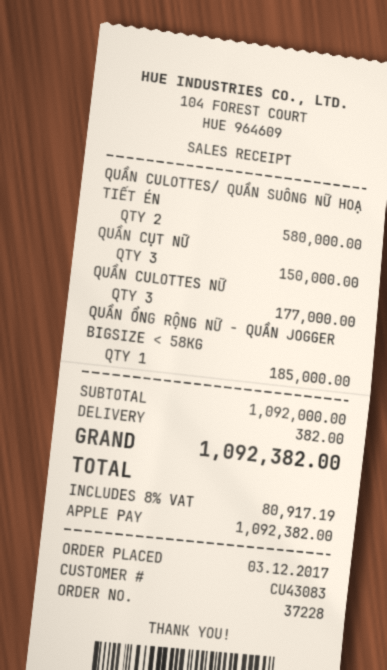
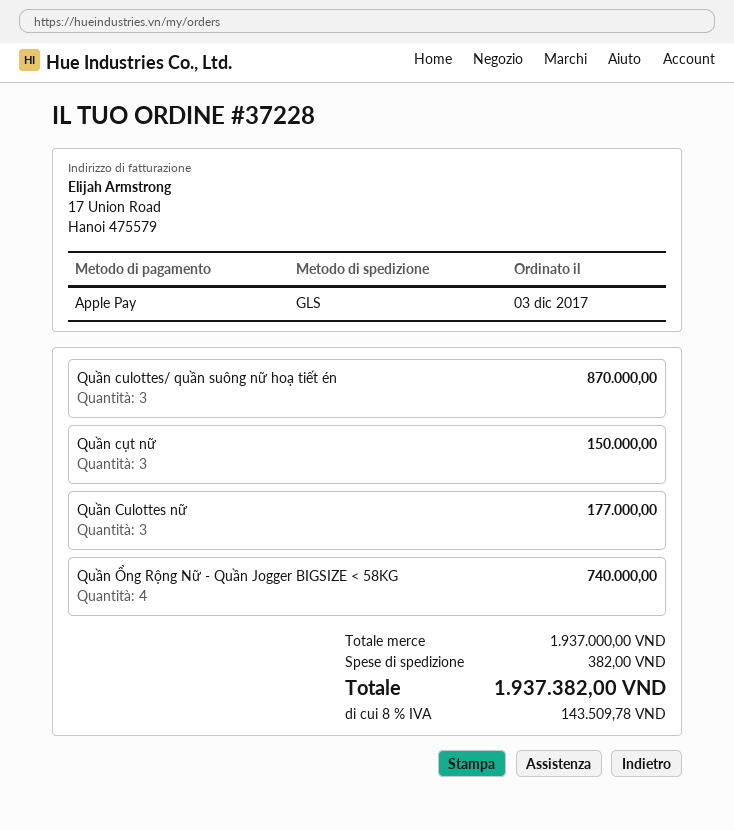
QUẦN CULOTTES/ QUẦN SUÔNG NỮ HOẠ TIẾT ÉN: 2 for 580000.00 -> 3 for 870000.00
QUẦN ỔNG RỘNG NỮ - QUẦN JOGGER BIGSIZE < 58KG: 1 for 185000.00 -> 4 for 740000.00
subtotal: 1092000.00 -> 1937000.00
tax: 8% = 80917.19 -> 8% = 143509.78
total: 1092382.00 -> 1937382.00

